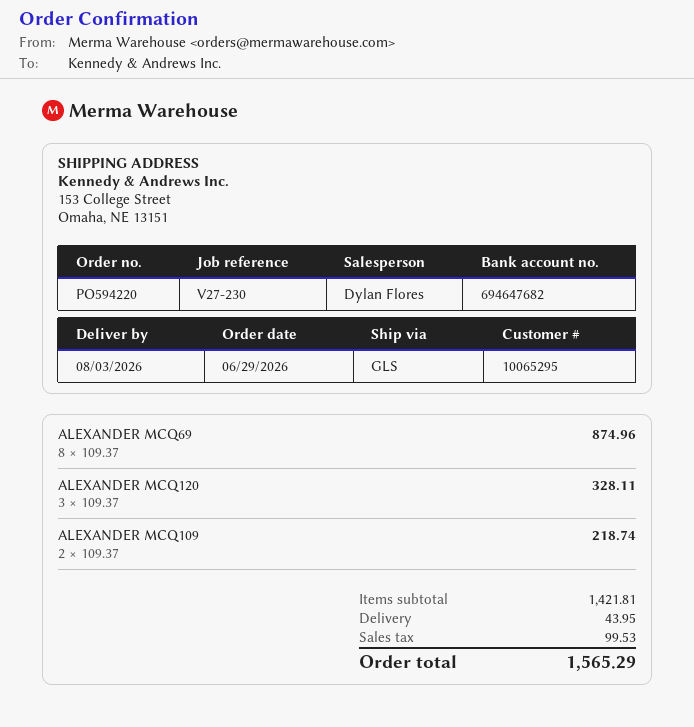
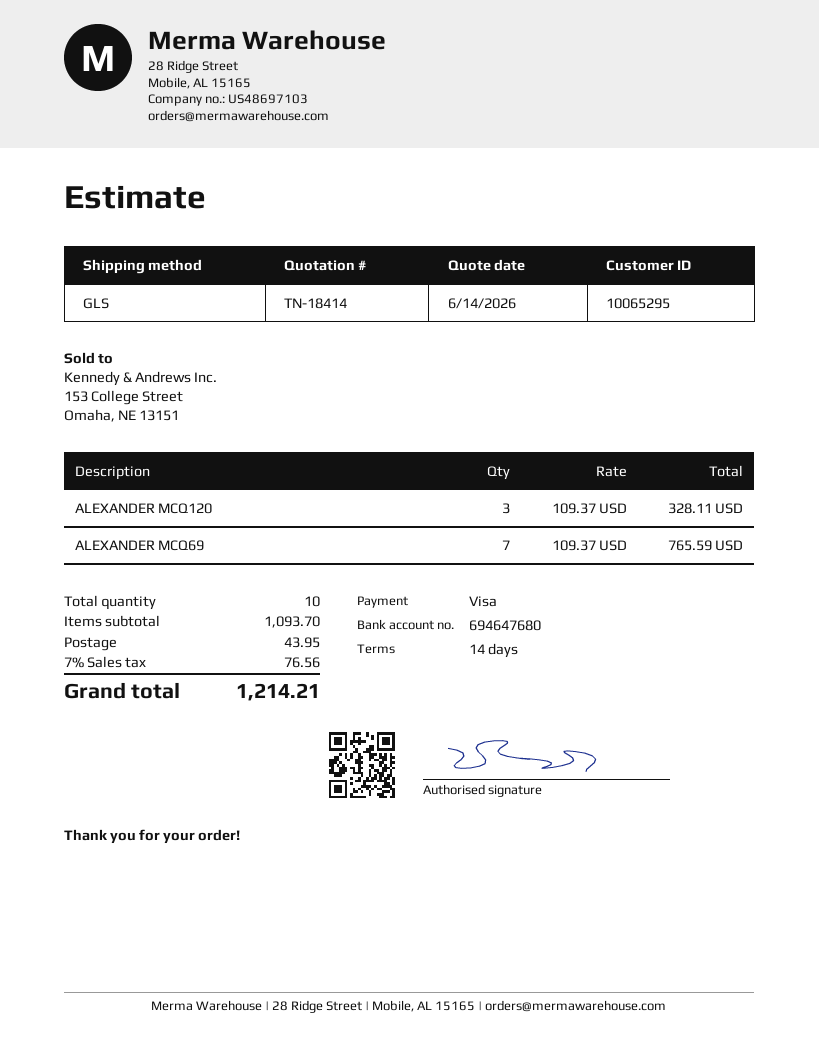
bank account: 694647682 -> 694647680
ALEXANDER MCQ69: 8 x 109.37 = 874.96 -> 7 x 109.37 = 765.59
ALEXANDER MCQ109: 2 x 109.37 = 218.74 -> none
subtotal: 1421.81 -> 1093.70
tax: 99.53 -> 76.56
total: 1565.29 -> 1214.21

